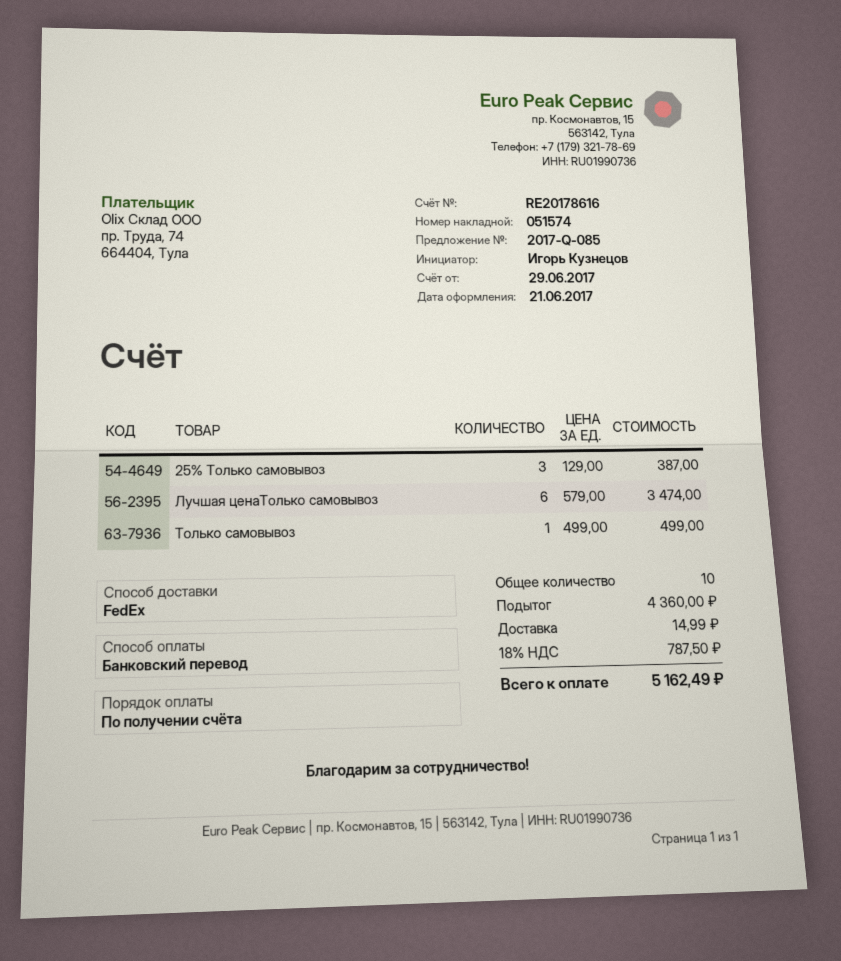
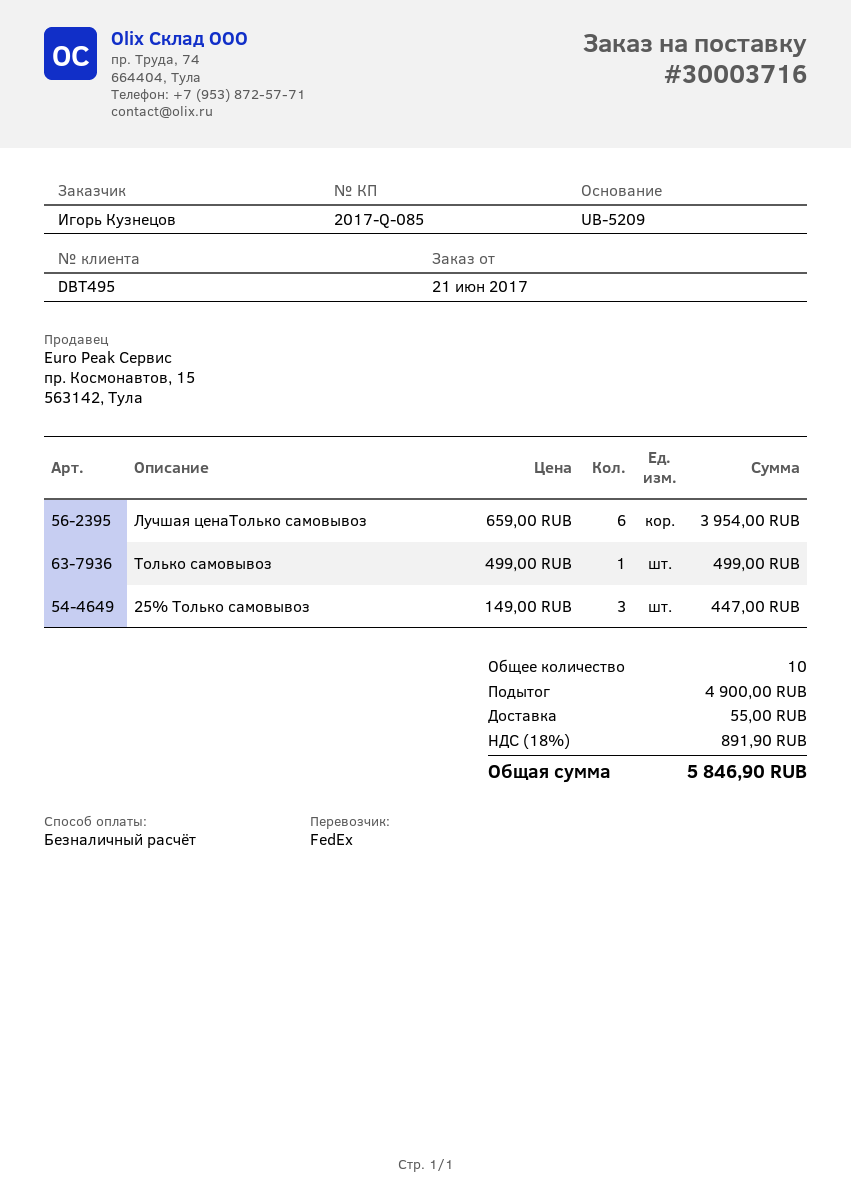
25% Только самовывоз: 3 x 129.00 = 387.00 -> 3 x 149.00 = 447.00
Лучшая ценаТолько самовывоз: 6 x 579.00 = 3474.00 -> 6 x 659.00 = 3954.00
subtotal: 4360.00 -> 4900.00
shipping: 14.99 -> 55.00
tax: 18% = 787.50 -> 18% = 891.90
total: 5162.49 -> 5846.90

